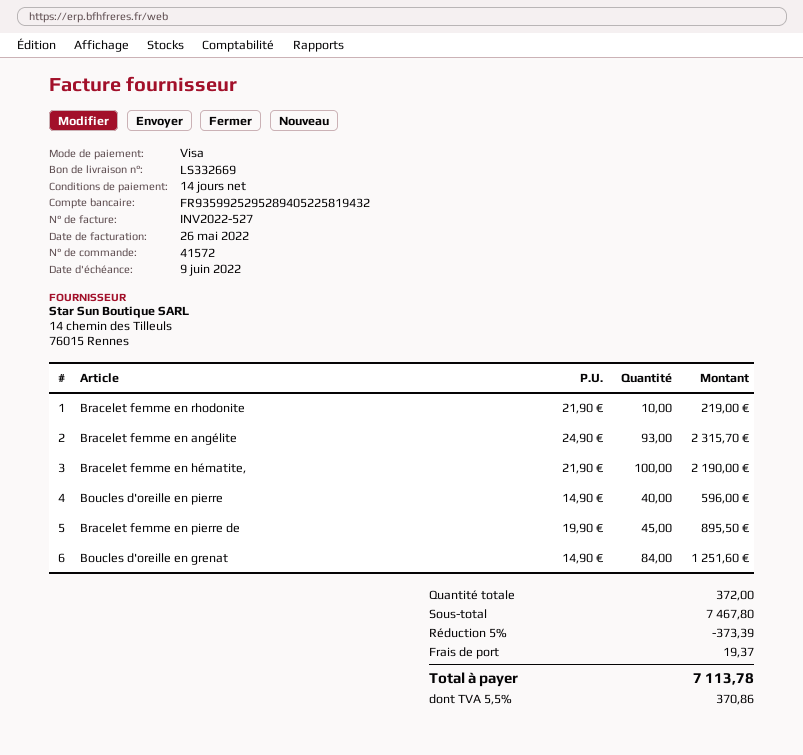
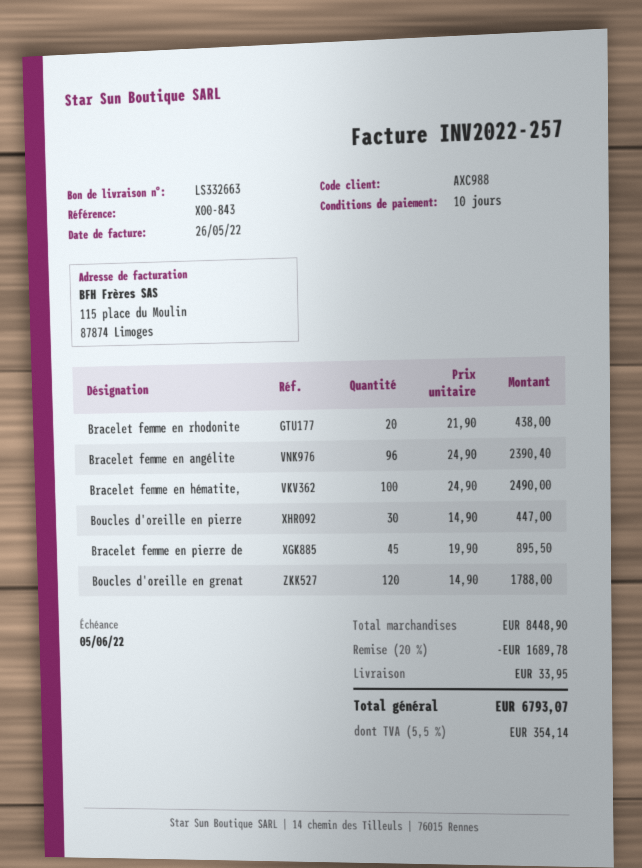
delivery note number: LS332669 -> LS332663
invoice number: INV2022-527 -> INV2022-257
payment terms: 14 days -> 10 days
due date: 2022-06-09 -> 2022-06-05
Bracelet femme en rhodonite: 10 x 21.90 = 219.00 -> 20 x 21.90 = 438.00
Bracelet femme en angélite: 93 x 24.90 = 2315.70 -> 96 x 24.90 = 2390.40
Bracelet femme en hématite,: 100 x 21.90 = 2190.00 -> 100 x 24.90 = 2490.00
Boucles d'oreille en pierre: 40 x 14.90 = 596.00 -> 30 x 14.90 = 447.00
Boucles d'oreille en grenat: 84 x 14.90 = 1251.60 -> 120 x 14.90 = 1788.00
subtotal: 7467.80 -> 8448.90
discount: 5% = 373.39 -> 20% = 1689.78
shipping: 19.37 -> 33.95
tax: 5.5% = 370.86 -> 5.5% = 354.14
total: 7113.78 -> 6793.07

